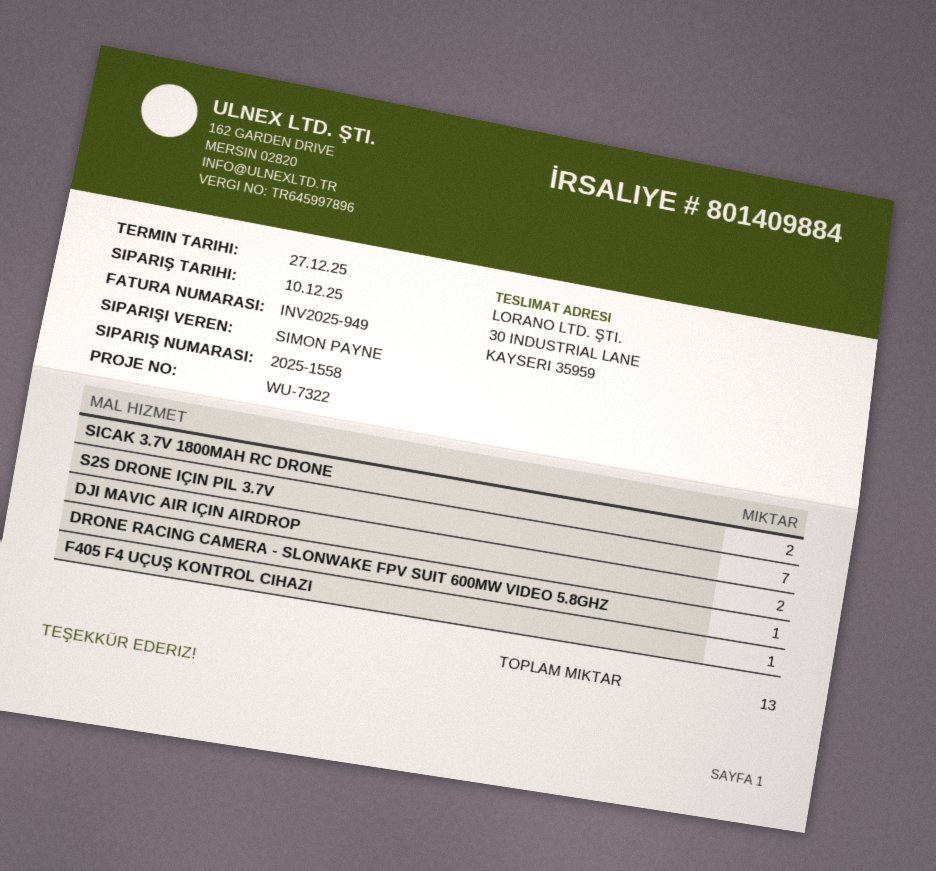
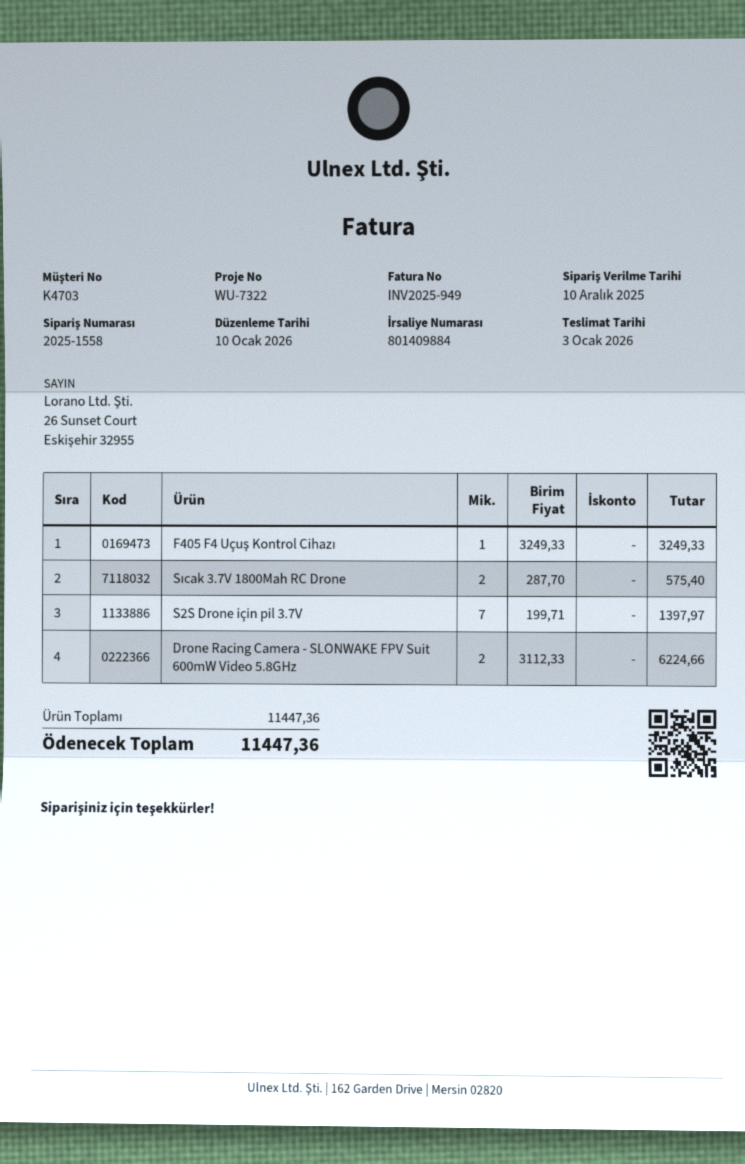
delivery date: 2025-12-27 -> 2026-01-03
DJI MAVIC AIR IÇIN AIRDROP: 2 -> none
DRONE RACING CAMERA - SLONWAKE FPV SUIT 600MW VIDEO 5.8GHZ: 1 -> 2

